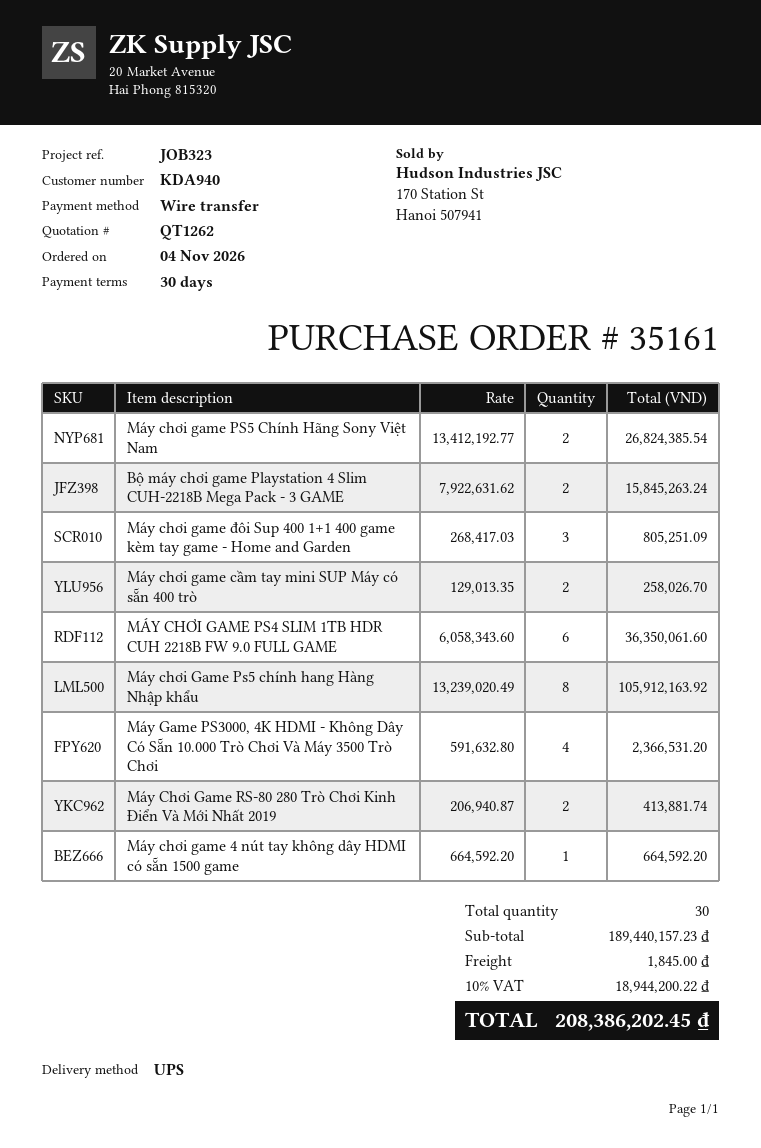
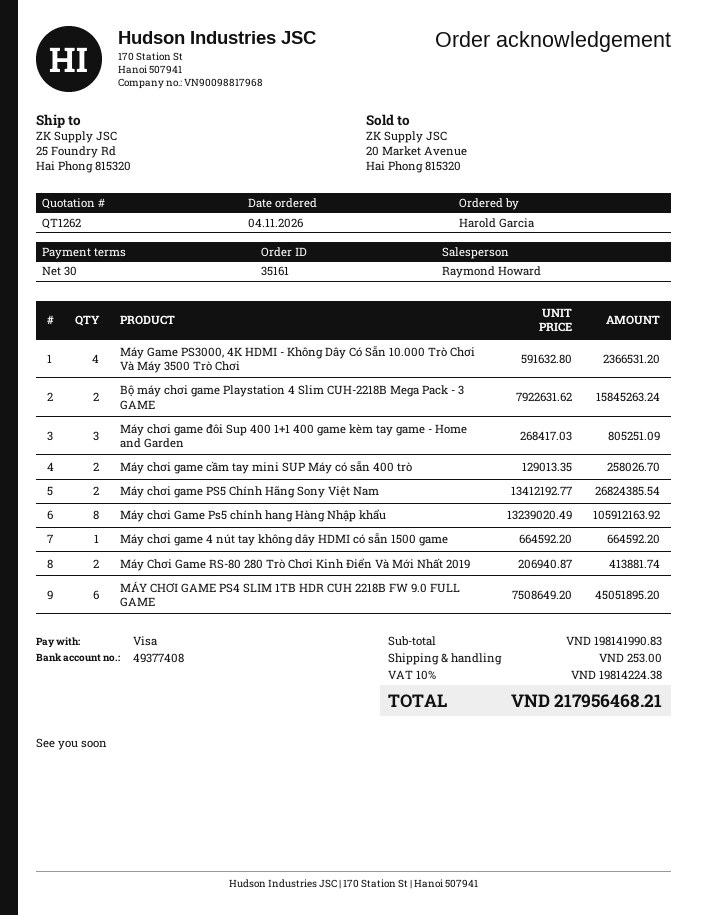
payment method: bank transfer -> Visa
MÁY CHƠI GAME PS4 SLIM 1TB HDR CUH 2218B FW 9.0 FULL GAME: 6 x 6058343.60 = 36350061.60 -> 6 x 7508649.20 = 45051895.20
subtotal: 189440157.23 -> 198141990.83
shipping: 1845.00 -> 253.00
tax: 10% = 18944200.22 -> 10% = 19814224.38
total: 208386202.45 -> 217956468.21

